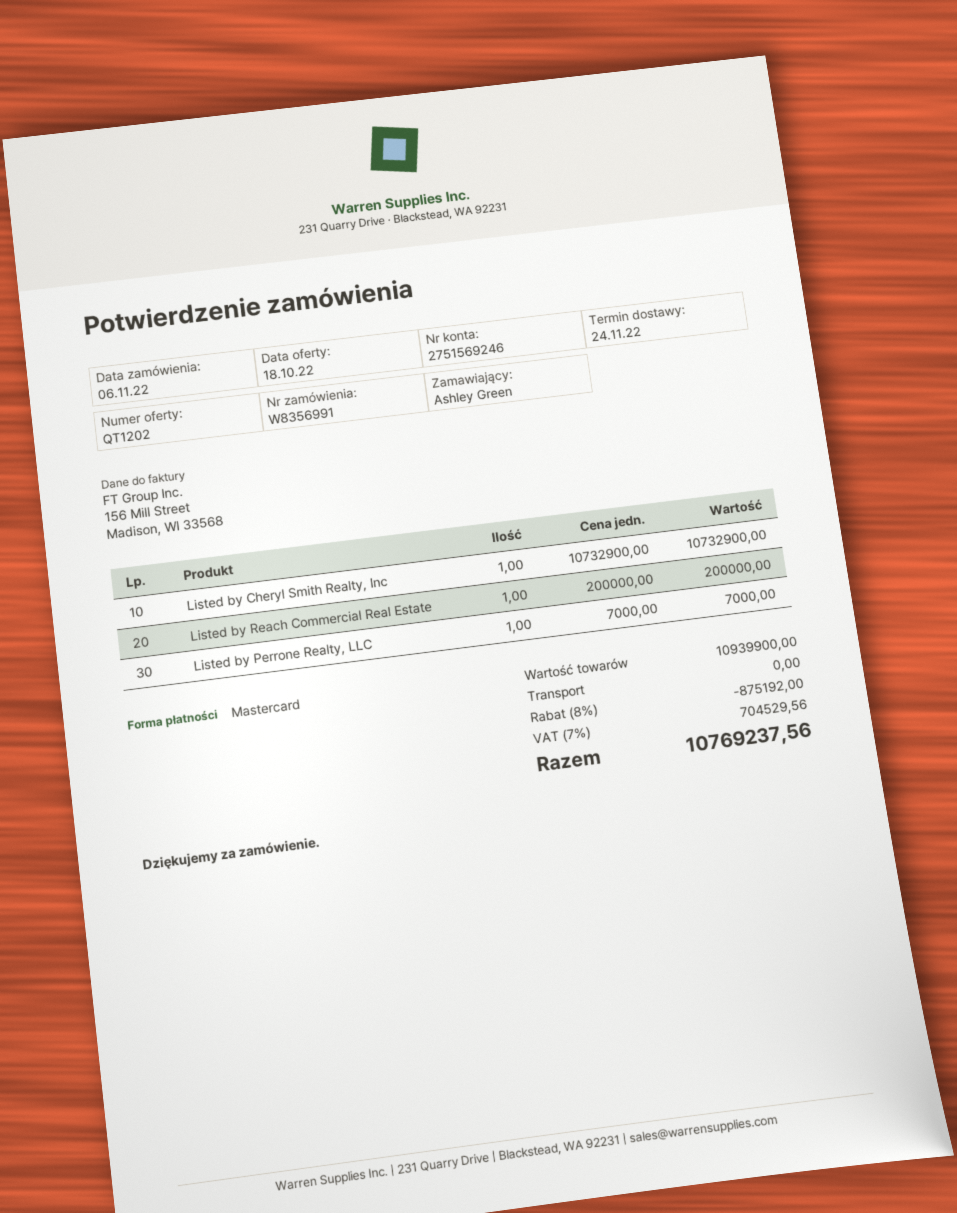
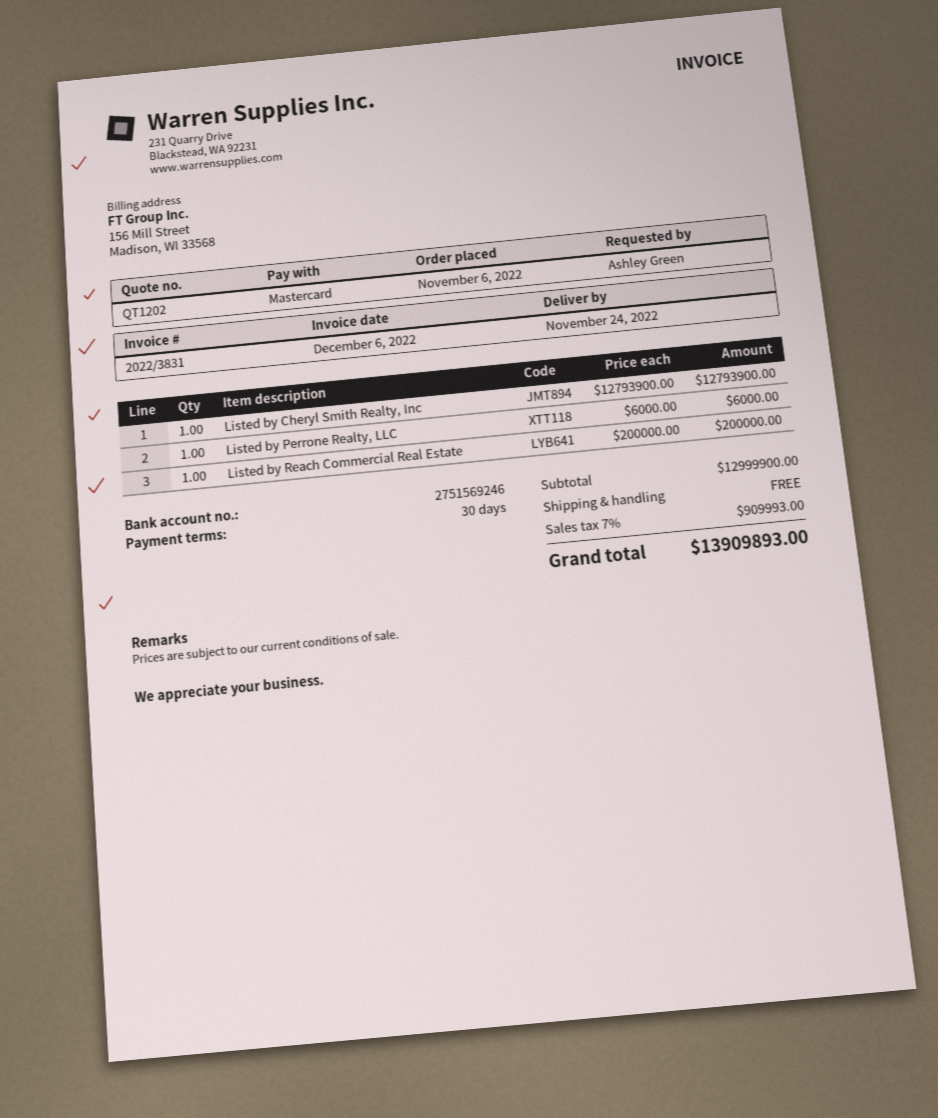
Listed by Cheryl Smith Realty, Inc: 1 x 10732900.00 = 10732900.00 -> 1 x 12793900.00 = 12793900.00
Listed by Perrone Realty, LLC: 1 x 7000.00 = 7000.00 -> 1 x 6000.00 = 6000.00
subtotal: 10939900.00 -> 12999900.00
discount: 8% = 875192.00 -> none
tax: 7% = 704529.56 -> 7% = 909993.00
total: 10769237.56 -> 13909893.00

